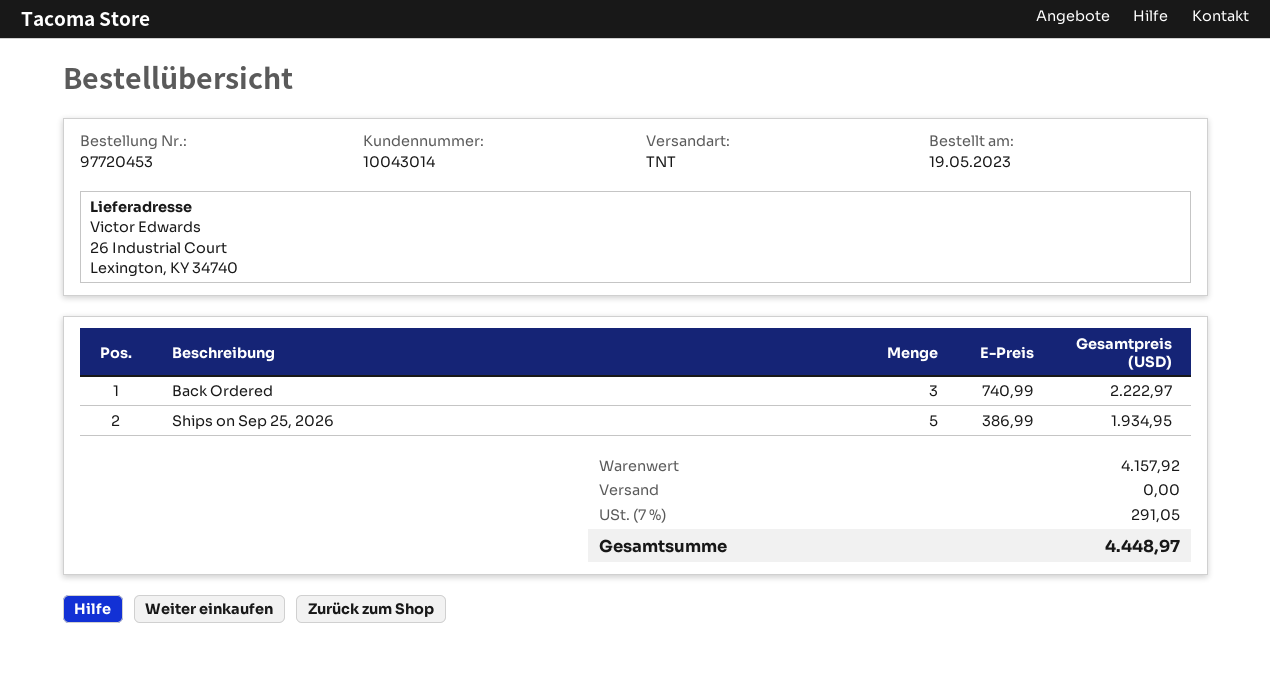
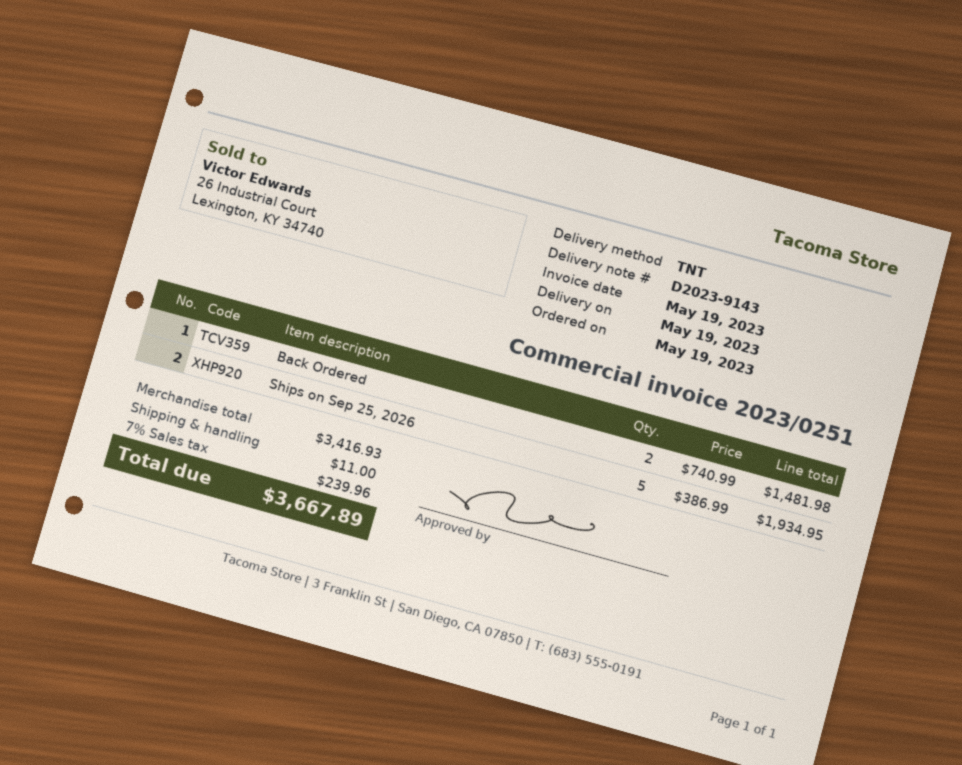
Back Ordered: 3 x 740.99 = 2222.97 -> 2 x 740.99 = 1481.98
subtotal: 4157.92 -> 3416.93
shipping: 0.00 -> 11.00
tax: 7% = 291.05 -> 7% = 239.96
total: 4448.97 -> 3667.89

